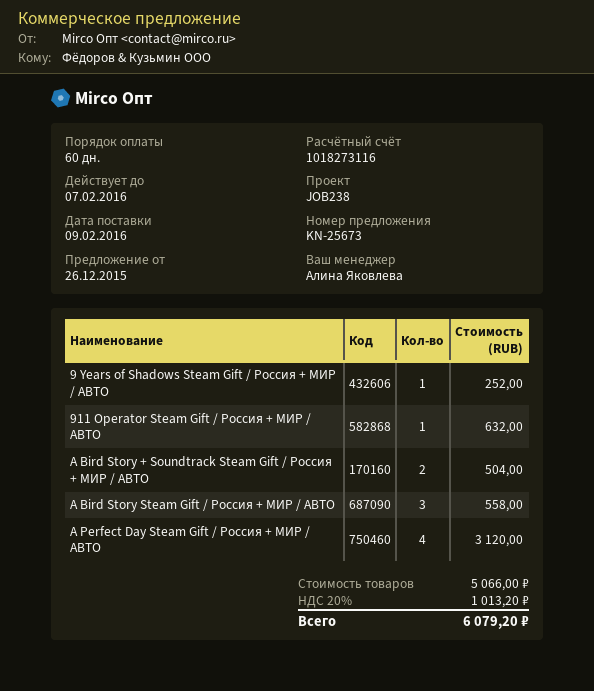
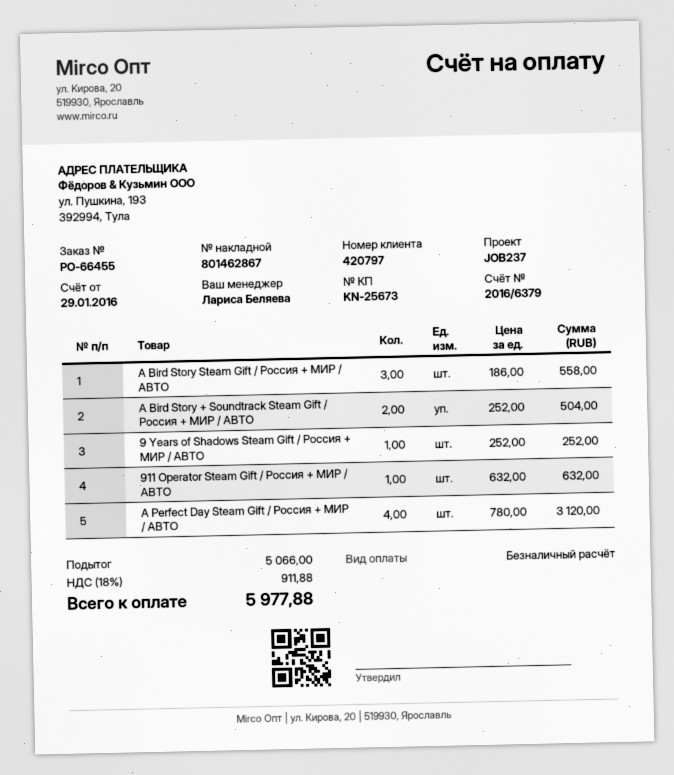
reference: JOB238 -> JOB237
sales rep: Алина Яковлева -> Лариса Беляева
tax: 20% = 1013.20 -> 18% = 911.88
total: 6079.20 -> 5977.88

